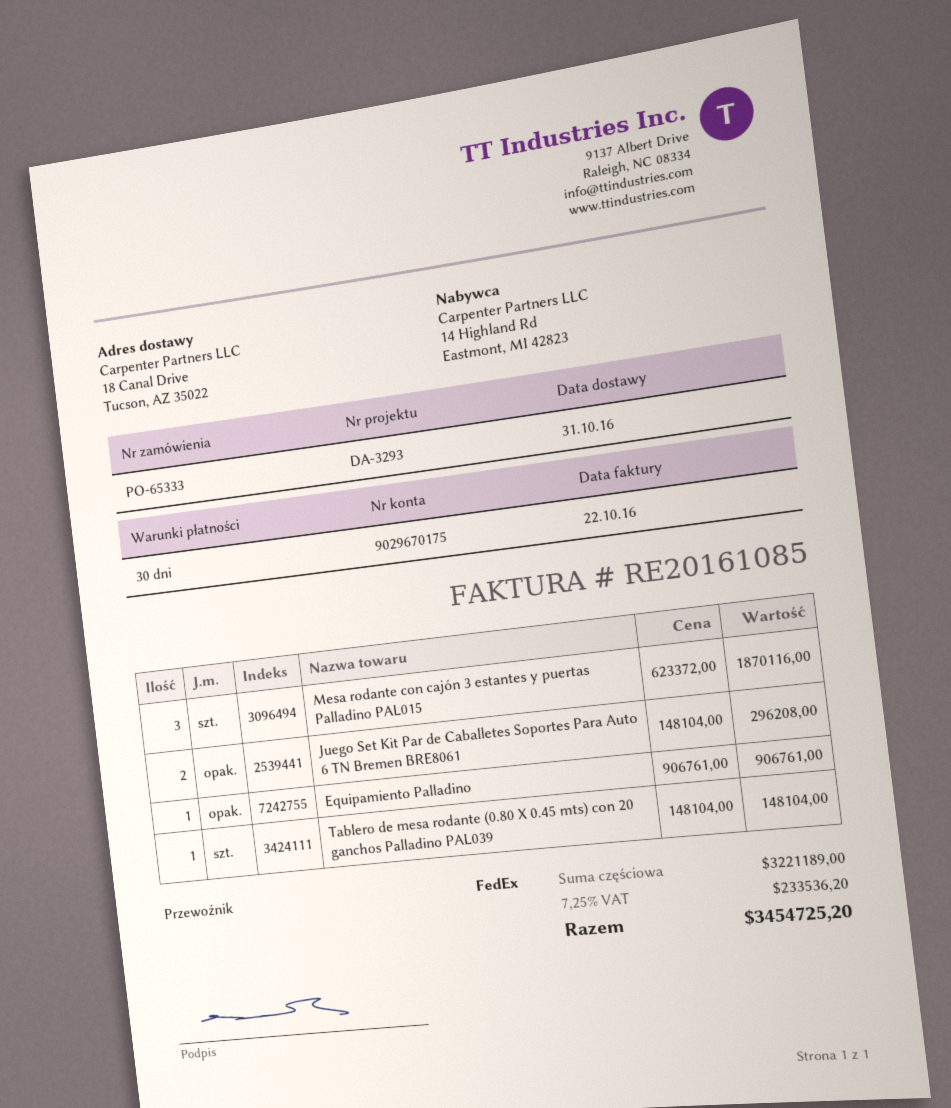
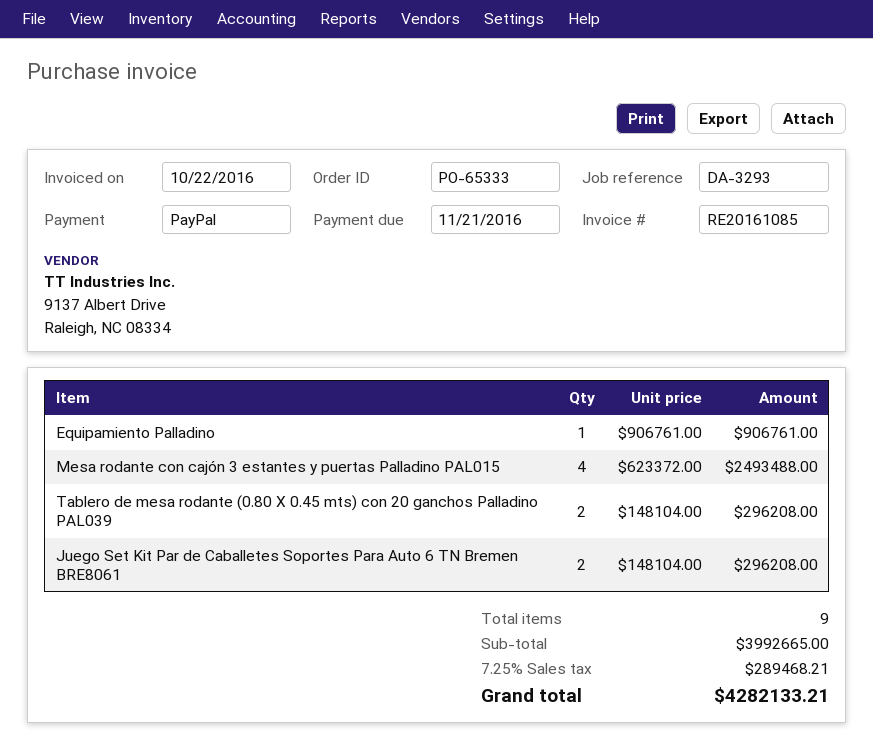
Mesa rodante con cajón 3 estantes y puertas Palladino PAL015: 3 x 623372.00 = 1870116.00 -> 4 x 623372.00 = 2493488.00
Tablero de mesa rodante (0.80 X 0.45 mts) con 20 ganchos Palladino PAL039: 1 x 148104.00 = 148104.00 -> 2 x 148104.00 = 296208.00
subtotal: 3221189.00 -> 3992665.00
tax: 7.25% = 233536.20 -> 7.25% = 289468.21
total: 3454725.20 -> 4282133.21

